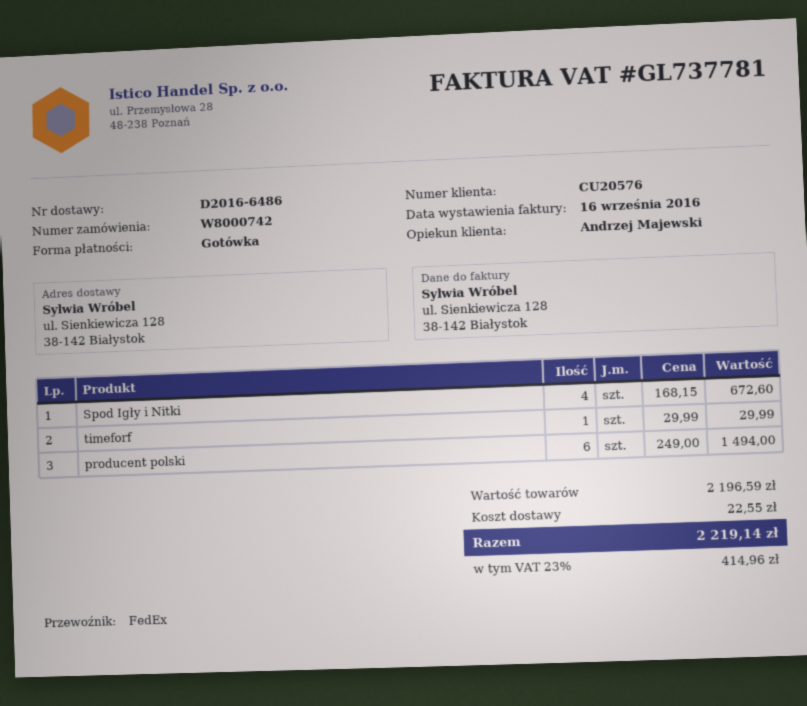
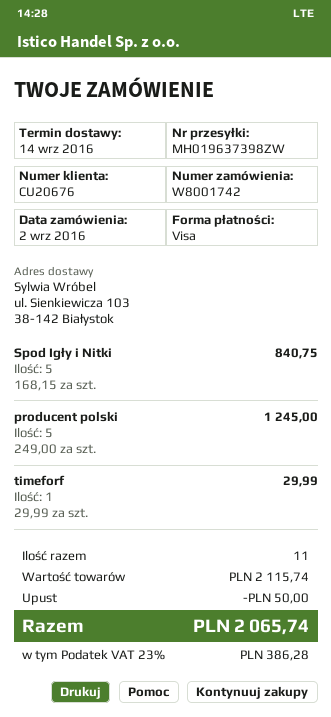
order number: W8000742 -> W8001742
customer number: CU20576 -> CU20676
payment method: cash -> Visa
ship to: ul. Sienkiewicza 128, 38-142 Białystok -> ul. Sienkiewicza 103, 38-142 Białystok
Spod Igły i Nitki: 4 x 168.15 = 672.60 -> 5 x 168.15 = 840.75
producent polski: 6 x 249.00 = 1494.00 -> 5 x 249.00 = 1245.00
subtotal: 2196.59 -> 2115.74
discount: none -> 50.00
shipping: 22.55 -> none
tax: 23% = 414.96 -> 23% = 386.28
total: 2219.14 -> 2065.74

